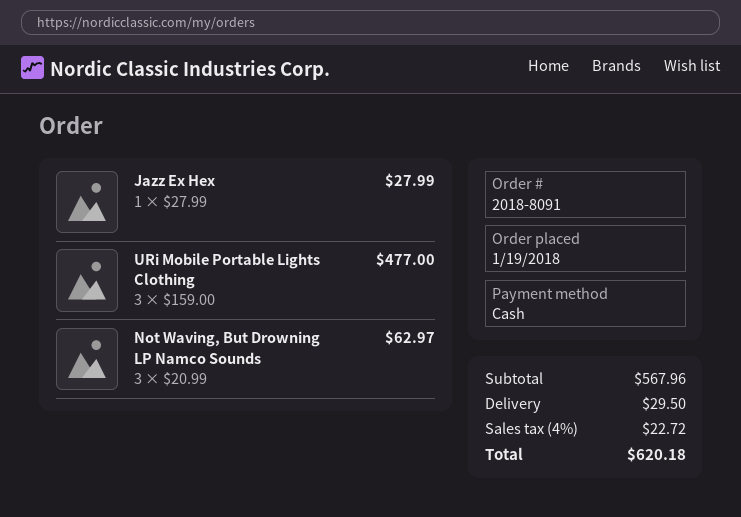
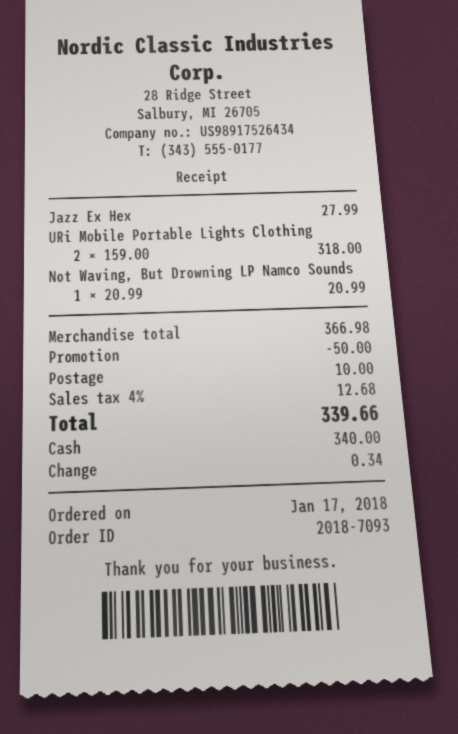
order number: 2018-8091 -> 2018-7093
order date: 2018-01-19 -> 2018-01-17
URi Mobile Portable Lights Clothing: 3 x 159.00 = 477.00 -> 2 x 159.00 = 318.00
Not Waving, But Drowning LP Namco Sounds: 3 x 20.99 = 62.97 -> 1 x 20.99 = 20.99
subtotal: 567.96 -> 366.98
discount: none -> 50.00
shipping: 29.50 -> 10.00
tax: 4% = 22.72 -> 4% = 12.68
total: 620.18 -> 339.66

